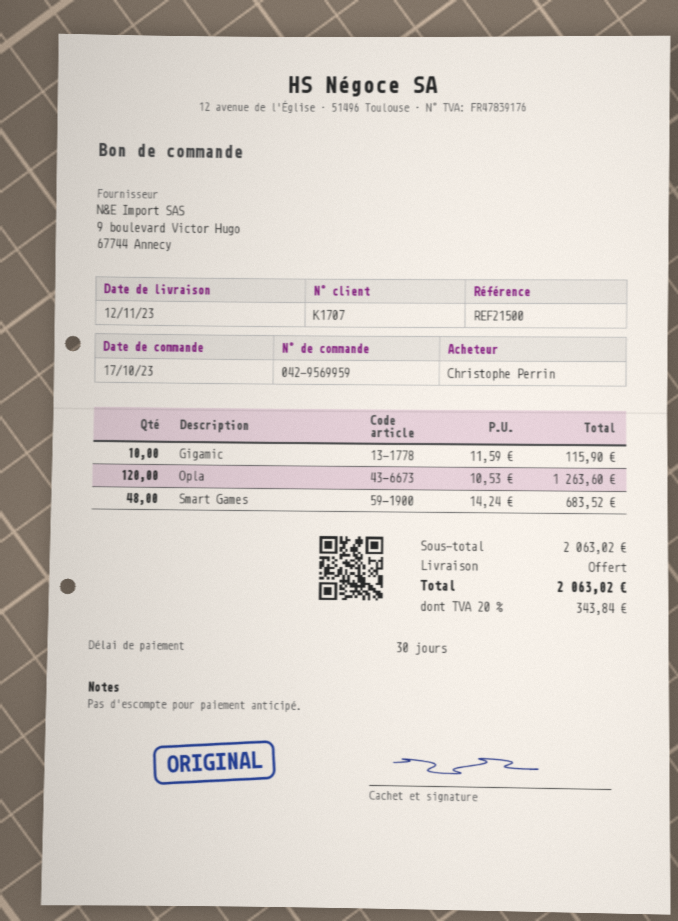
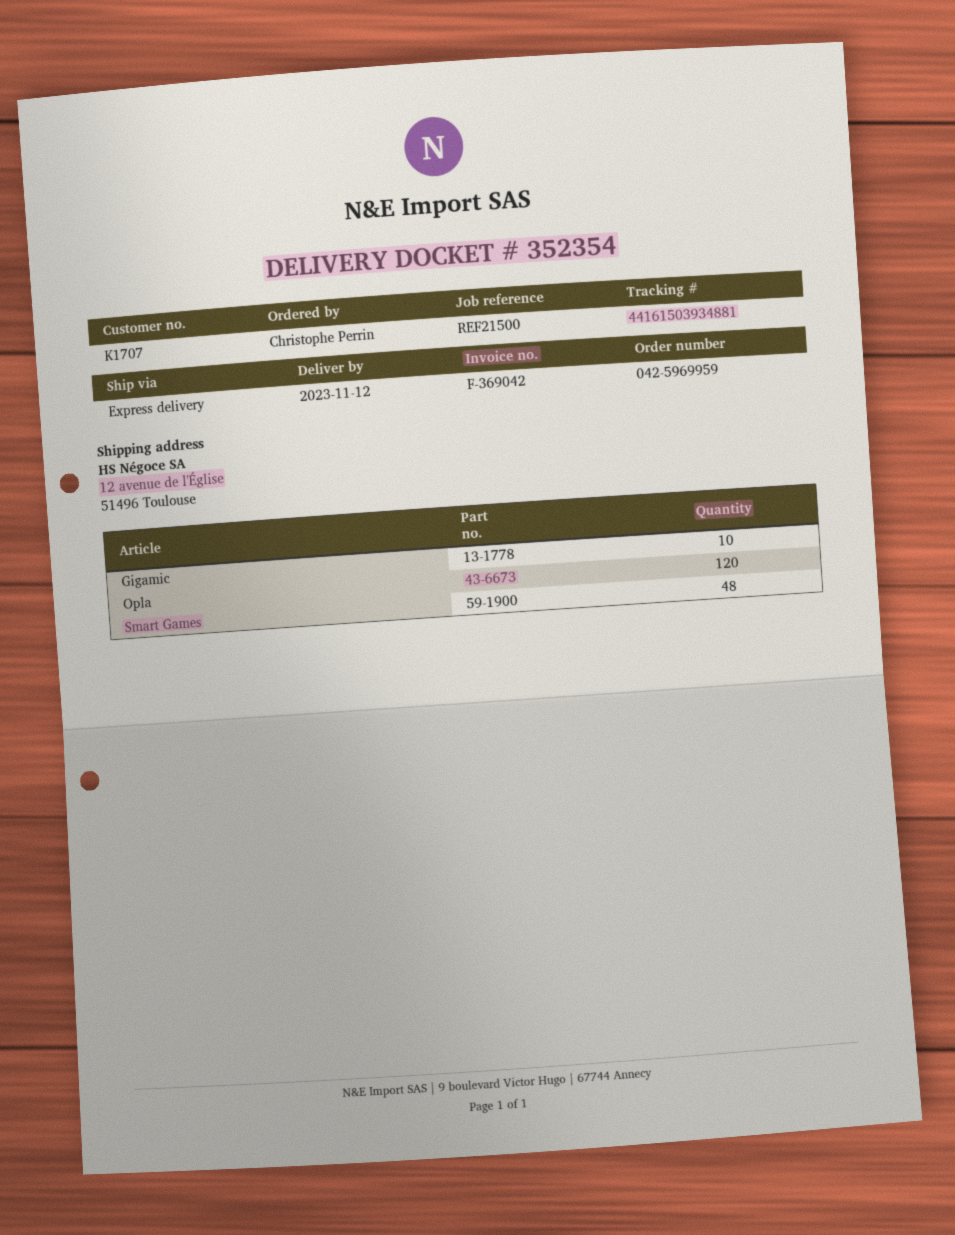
order number: 042-9569959 -> 042-5969959

